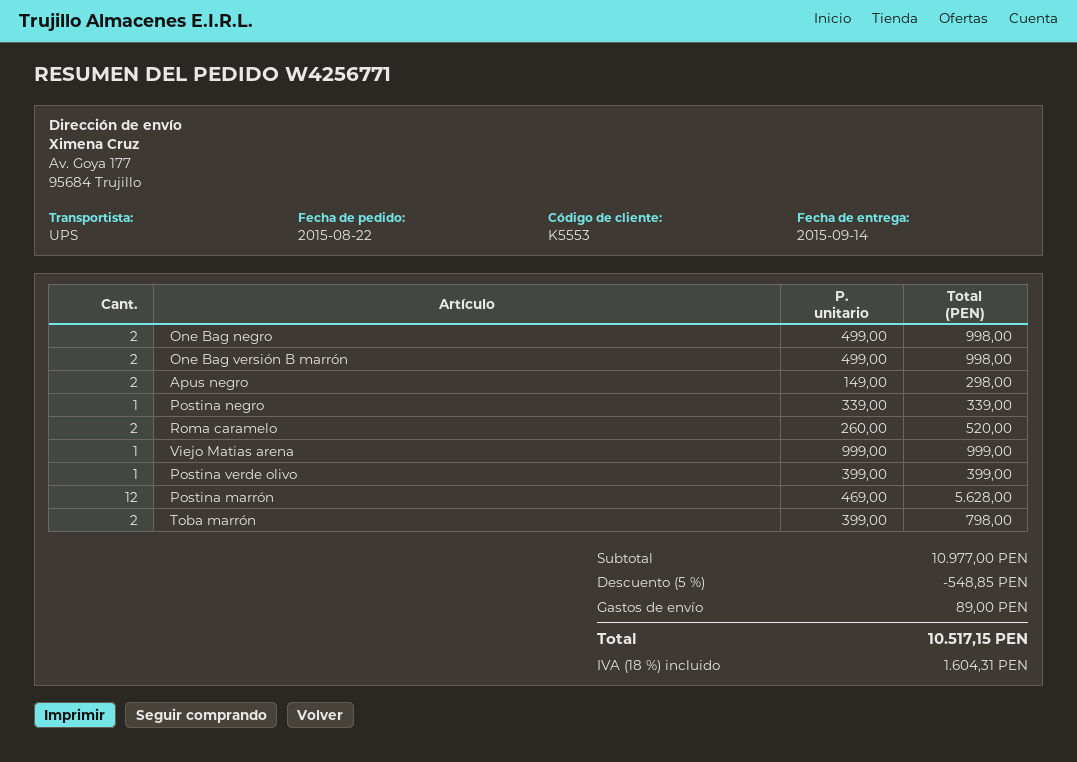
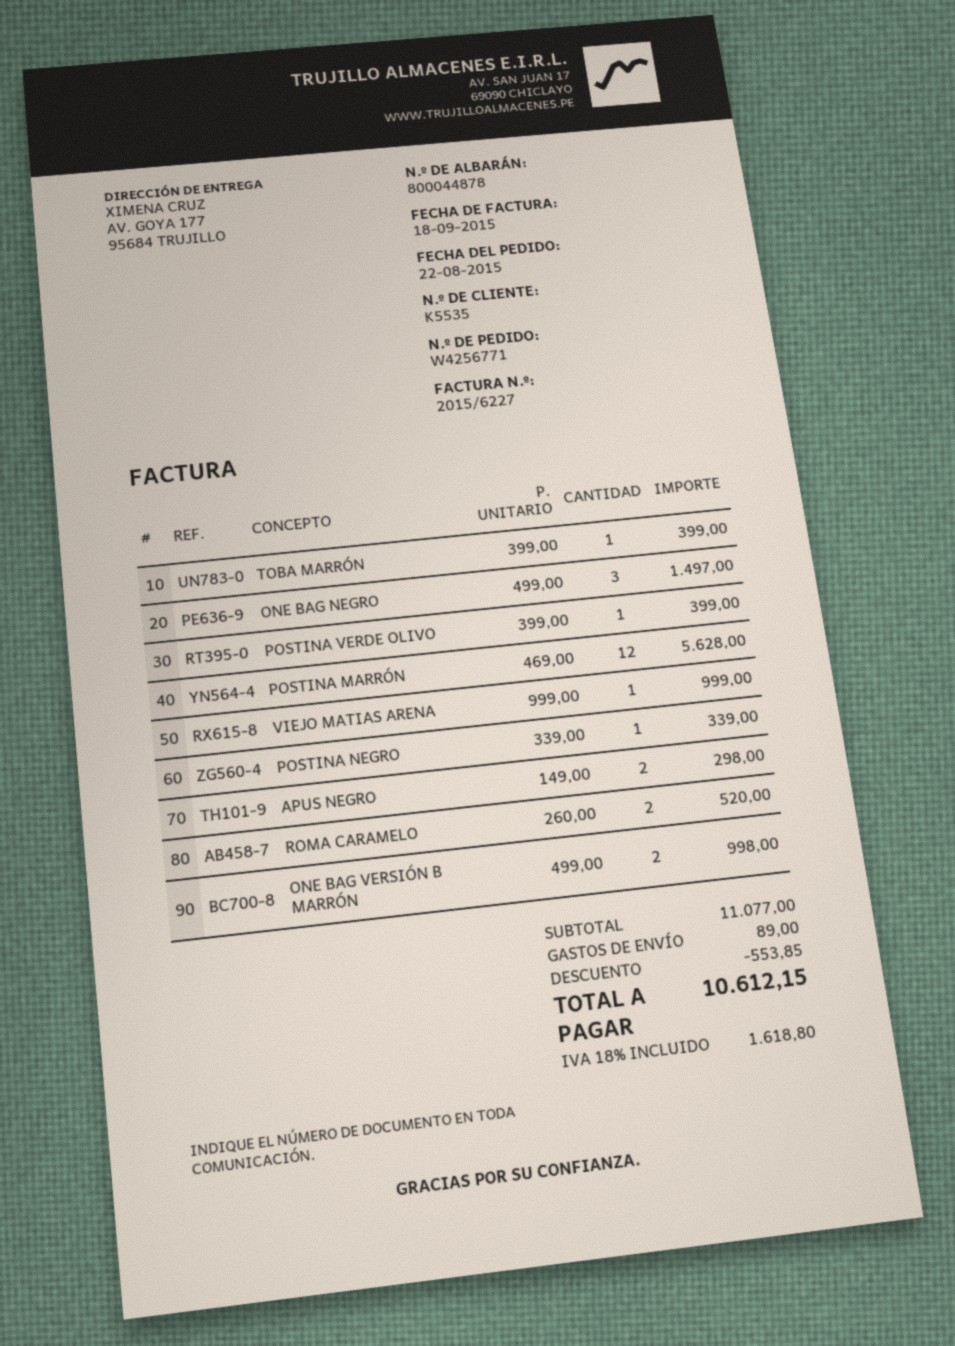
customer number: K5553 -> K5535
One Bag negro: 2 x 499.00 = 998.00 -> 3 x 499.00 = 1497.00
Toba marrón: 2 x 399.00 = 798.00 -> 1 x 399.00 = 399.00
subtotal: 10977.00 -> 11077.00
discount: 548.85 -> 553.85
tax: 18% = 1604.31 -> 18% = 1618.80
total: 10517.15 -> 10612.15

